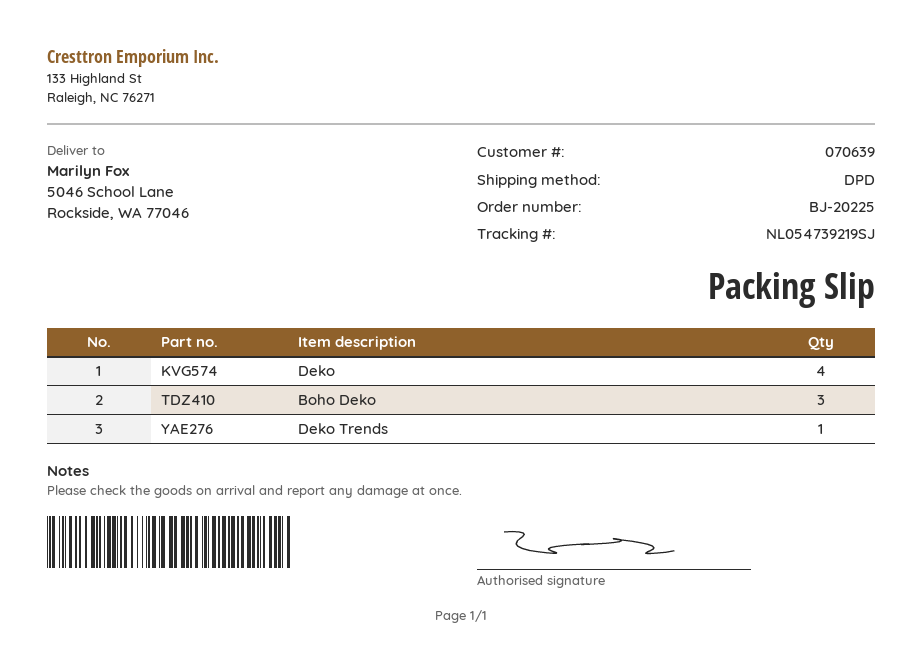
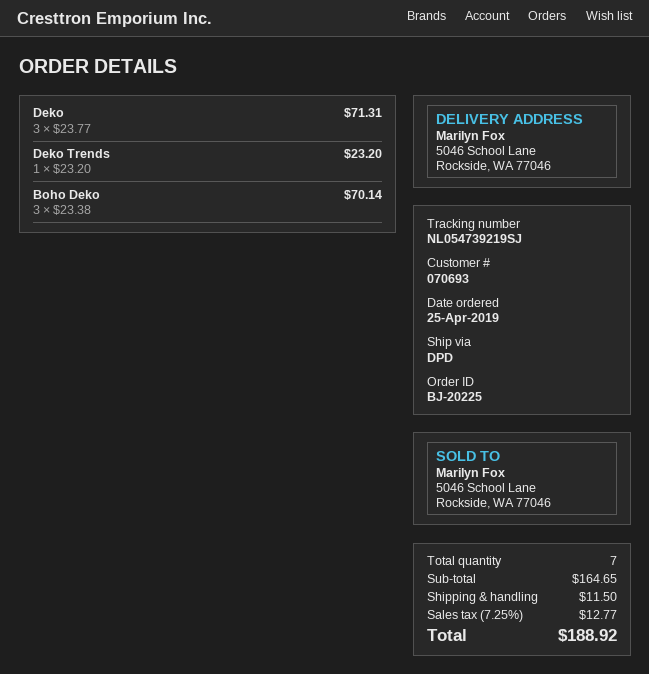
customer number: 070639 -> 070693
Deko: 4 -> 3

